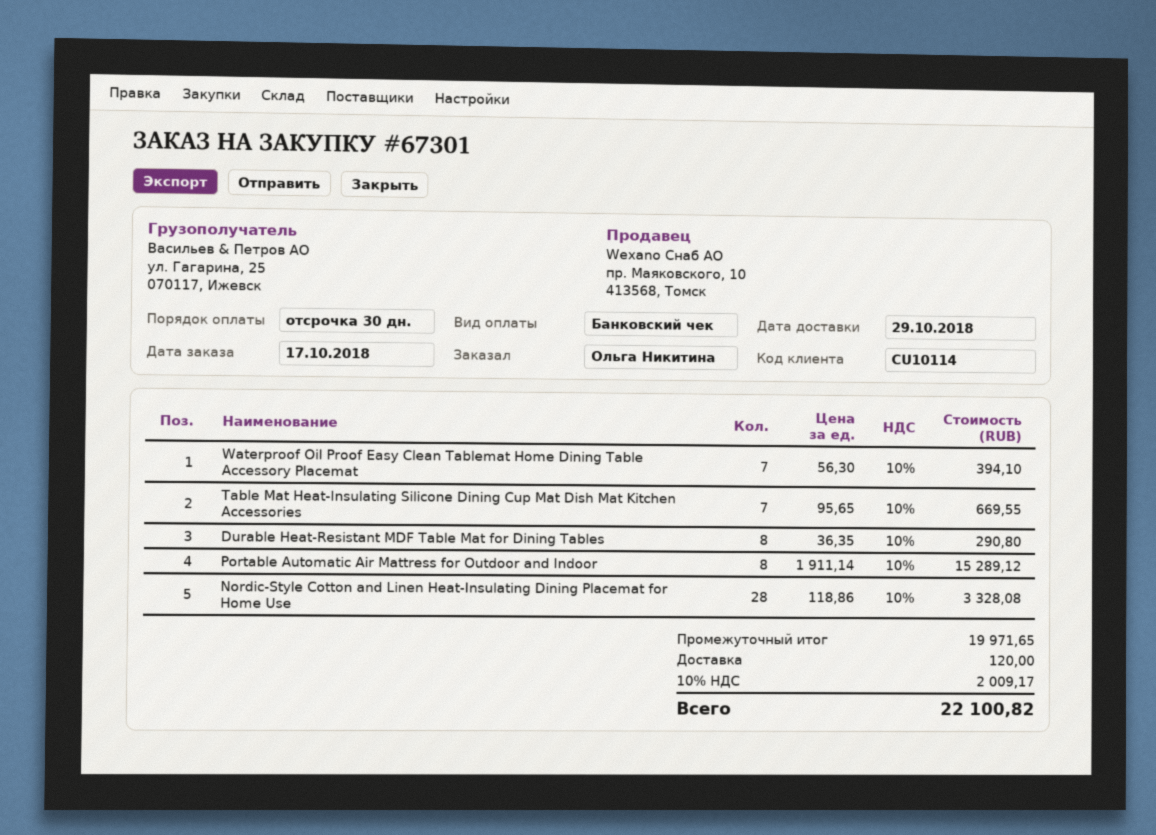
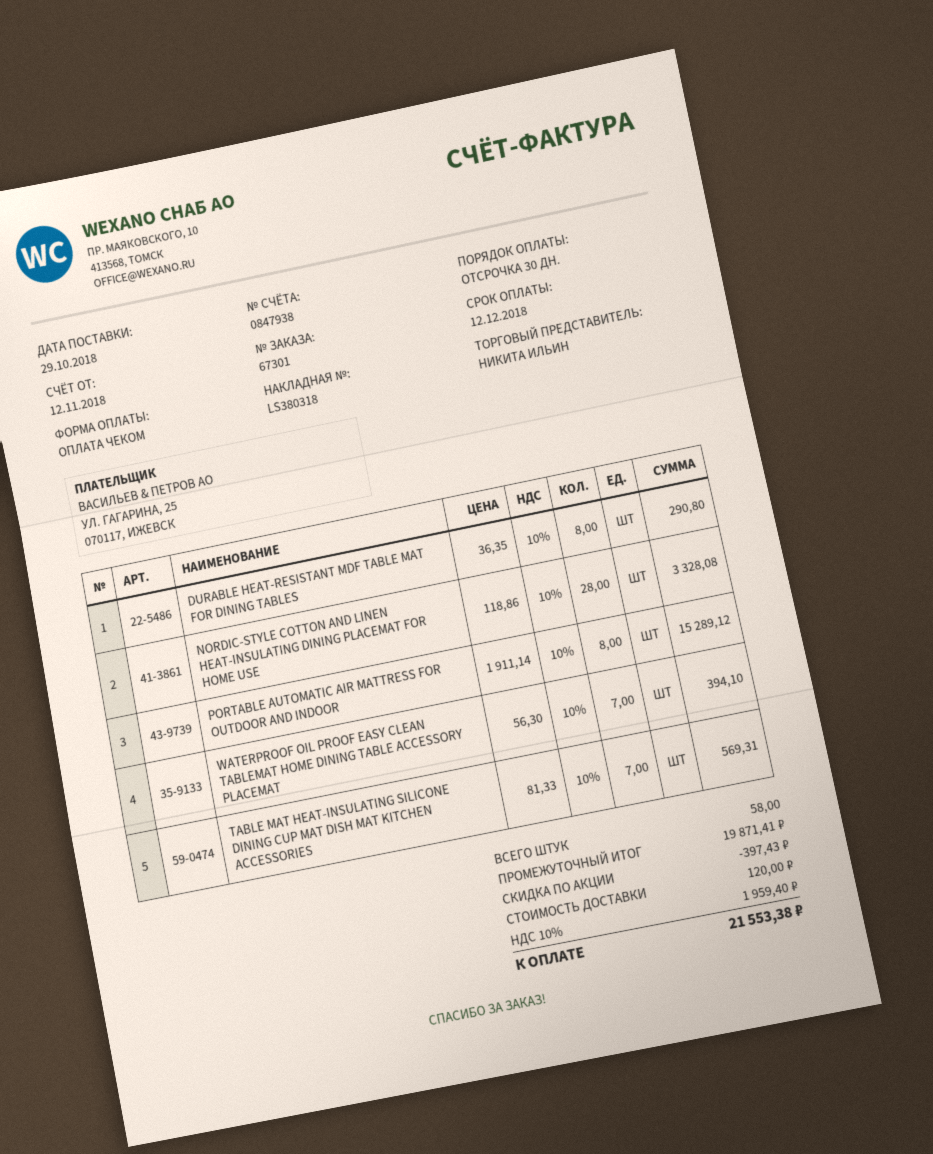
Table Mat Heat-Insulating Silicone Dining Cup Mat Dish Mat Kitchen Accessories: 7 x 95.65 = 669.55 -> 7 x 81.33 = 569.31
subtotal: 19971.65 -> 19871.41
discount: none -> 397.43
tax: 10% = 2009.17 -> 10% = 1959.40
total: 22100.82 -> 21553.38

